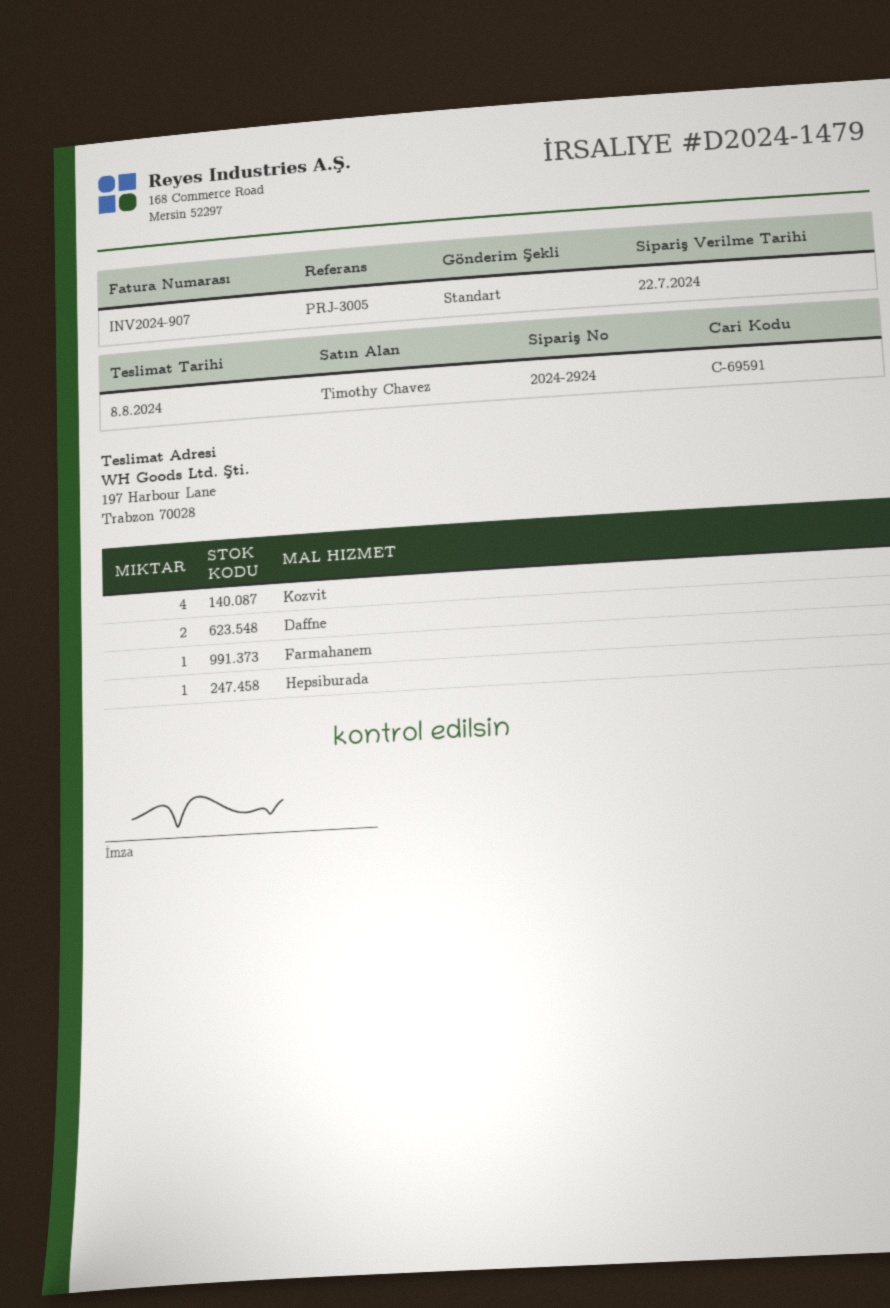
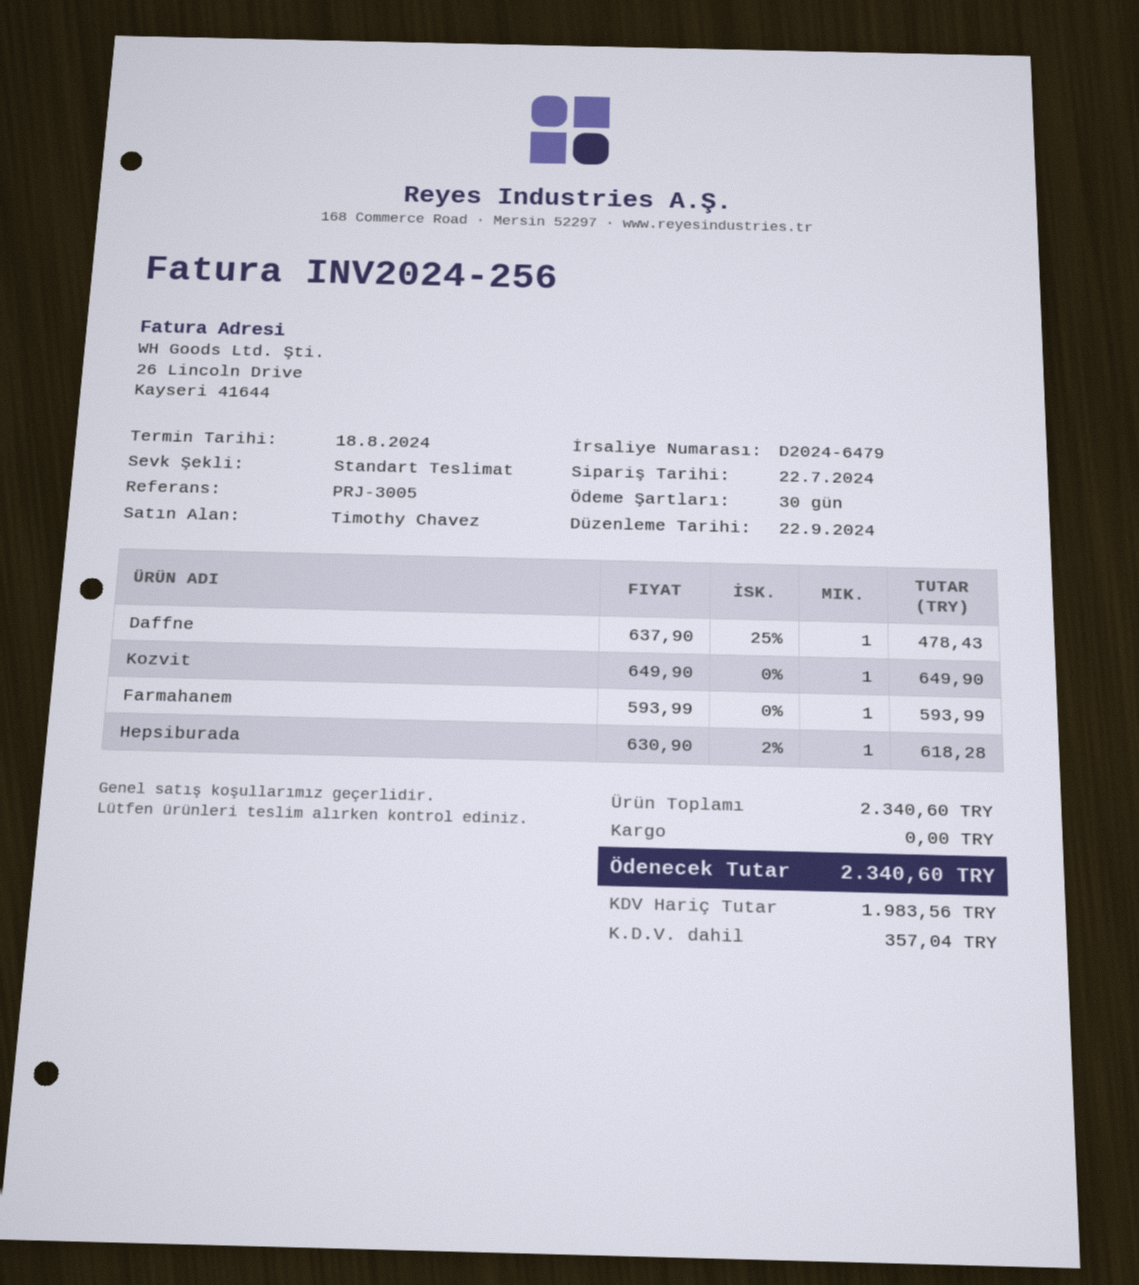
delivery note number: D2024-1479 -> D2024-6479
delivery date: 2024-08-08 -> 2024-08-18
invoice number: INV2024-907 -> INV2024-256
Kozvit: 4 -> 1
Daffne: 2 -> 1

